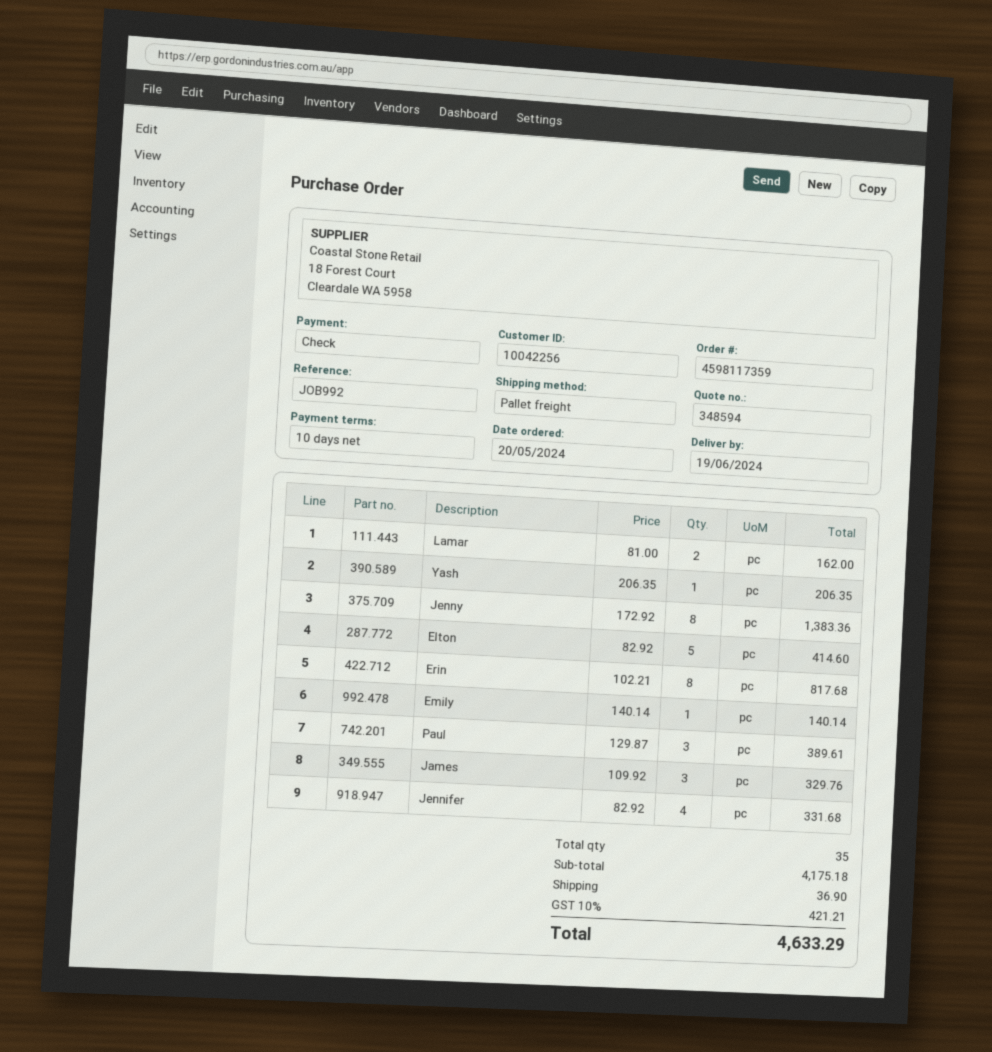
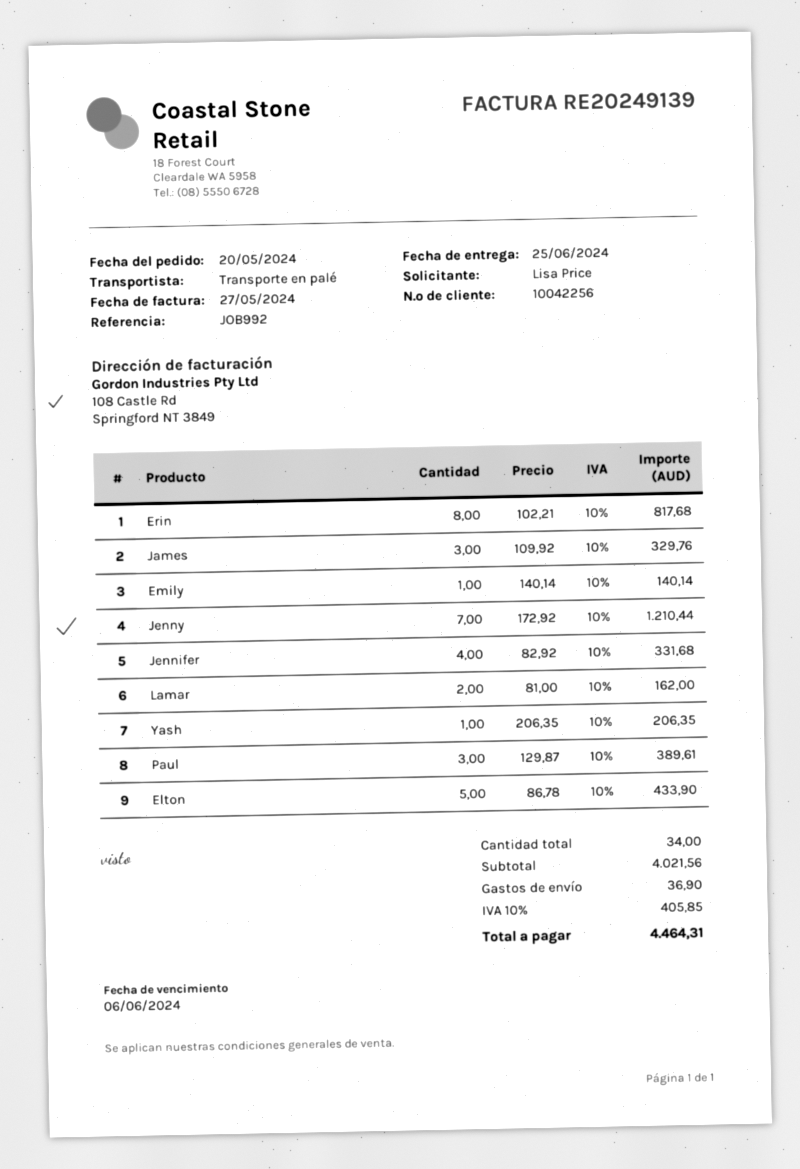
delivery date: 2024-06-19 -> 2024-06-25
Jenny: 8 x 172.92 = 1383.36 -> 7 x 172.92 = 1210.44
Elton: 5 x 82.92 = 414.60 -> 5 x 86.78 = 433.90
total quantity: 35 -> 34
subtotal: 4175.18 -> 4021.56
tax: 10% = 421.21 -> 10% = 405.85
total: 4633.29 -> 4464.31

